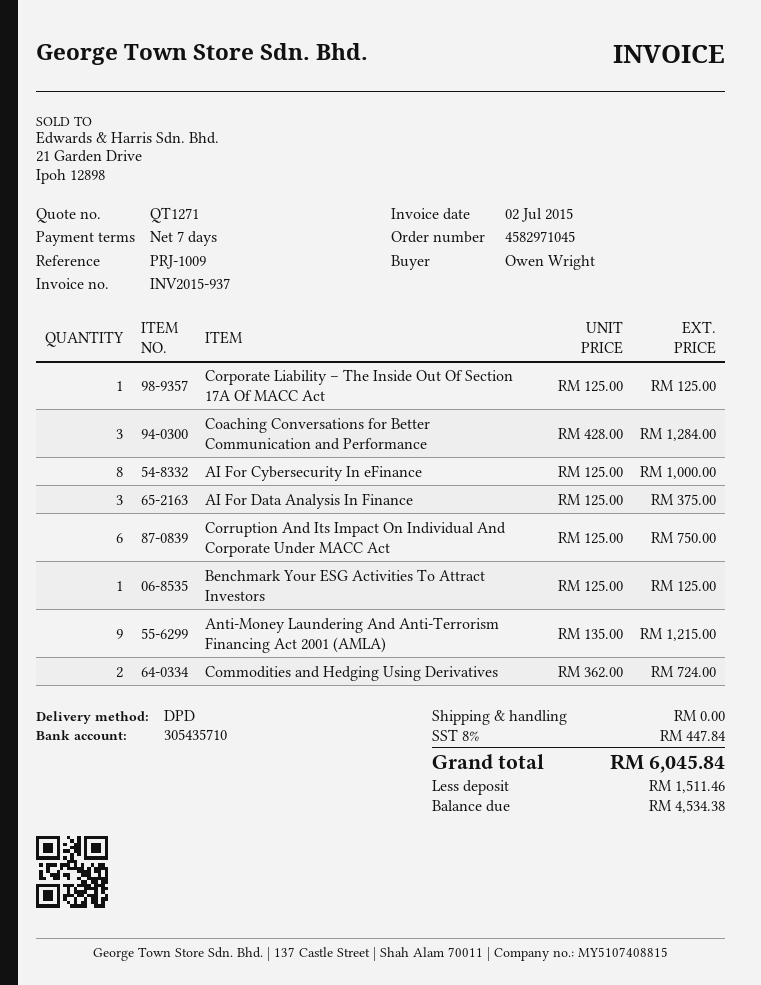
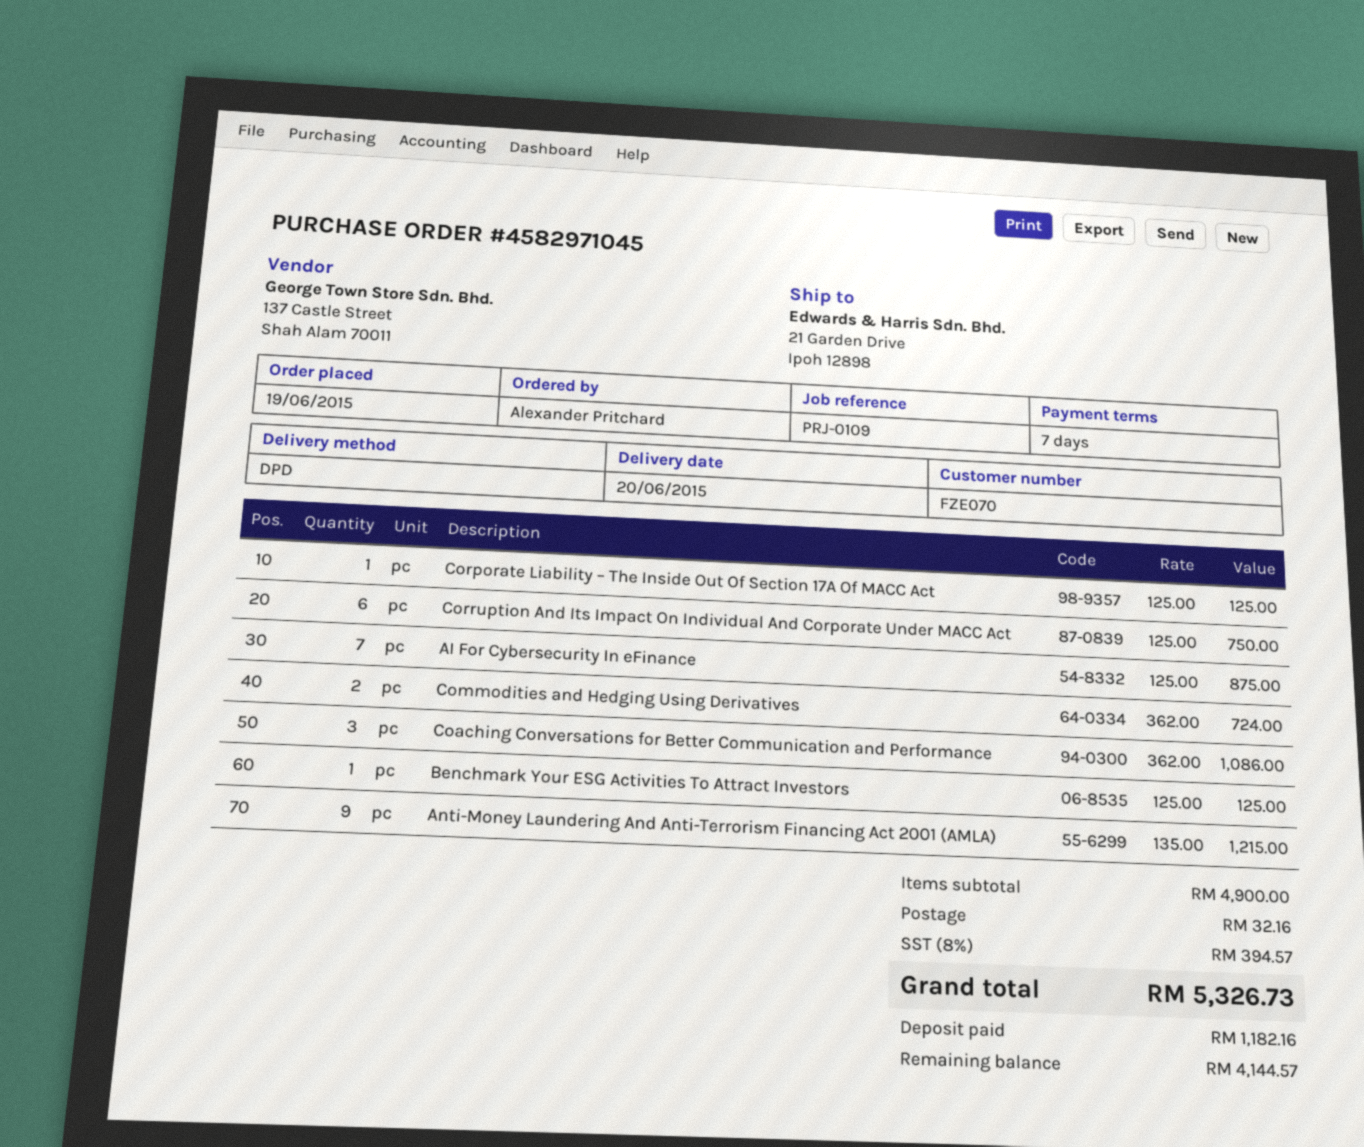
reference: PRJ-1009 -> PRJ-0109
ordered by: Owen Wright -> Alexander Pritchard
Coaching Conversations for Better Communication and Performance: 3 x 428.00 = 1284.00 -> 3 x 362.00 = 1086.00
AI For Cybersecurity In eFinance: 8 x 125.00 = 1000.00 -> 7 x 125.00 = 875.00
AI For Data Analysis In Finance: 3 x 125.00 = 375.00 -> none
shipping: 0.00 -> 32.16
tax: 8% = 447.84 -> 8% = 394.57
total: 6045.84 -> 5326.73
deposit: 1511.46 -> 1182.16
balance: 4534.38 -> 4144.57

